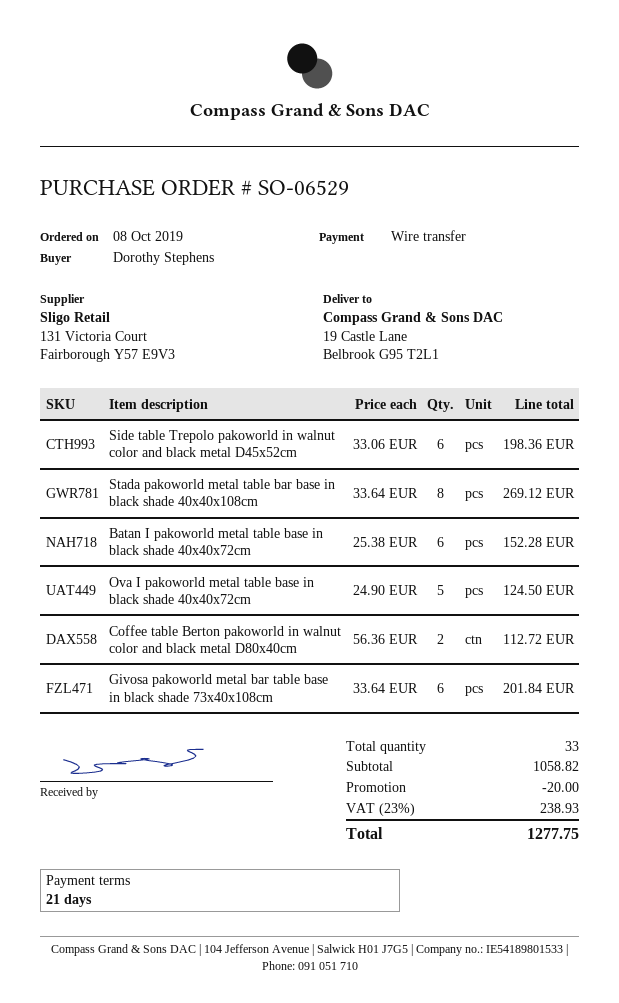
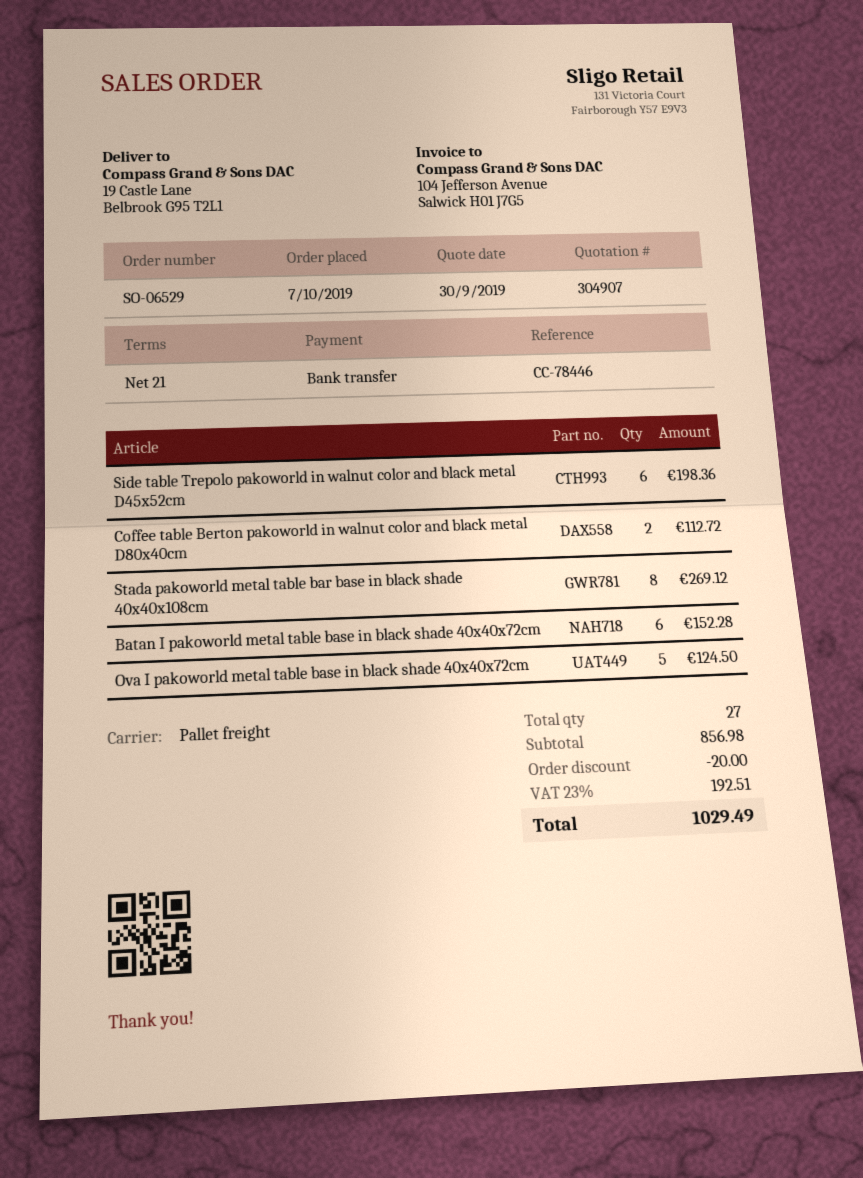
order date: 2019-10-08 -> 2019-10-07
Givosa pakoworld metal bar table base in black shade 73x40x108cm: 6 for 201.84 -> none
total quantity: 33 -> 27
subtotal: 1058.82 -> 856.98
tax: 23% = 238.93 -> 23% = 192.51
total: 1277.75 -> 1029.49

